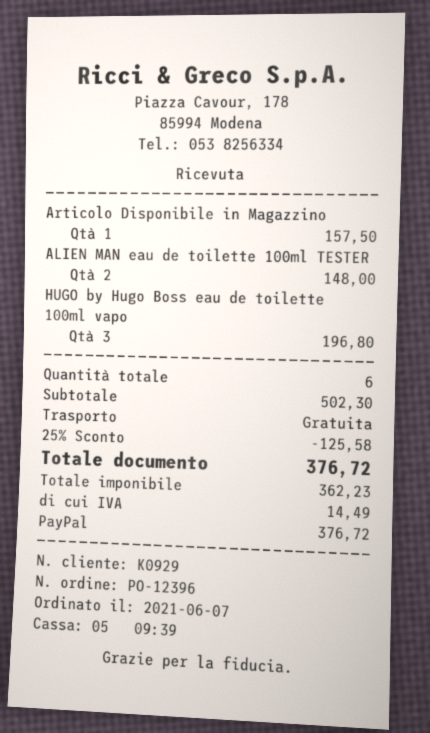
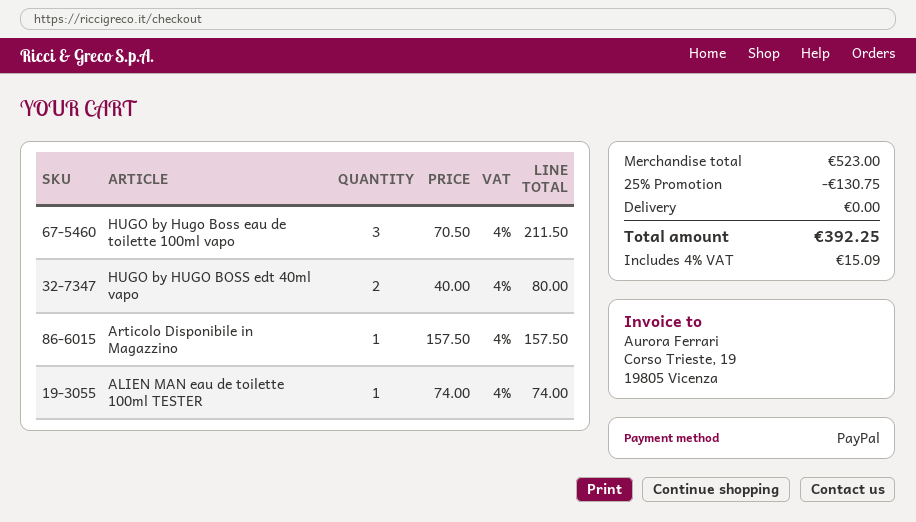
ALIEN MAN eau de toilette 100ml TESTER: 2 for 148.00 -> 1 for 74.00
HUGO by Hugo Boss eau de toilette 100ml vapo: 3 for 196.80 -> 3 for 211.50
HUGO by HUGO BOSS edt 40ml vapo: none -> 2 for 80.00
subtotal: 502.30 -> 523.00
discount: 25% = 125.58 -> 25% = 130.75
tax: 14.49 -> 15.09
total: 376.72 -> 392.25

